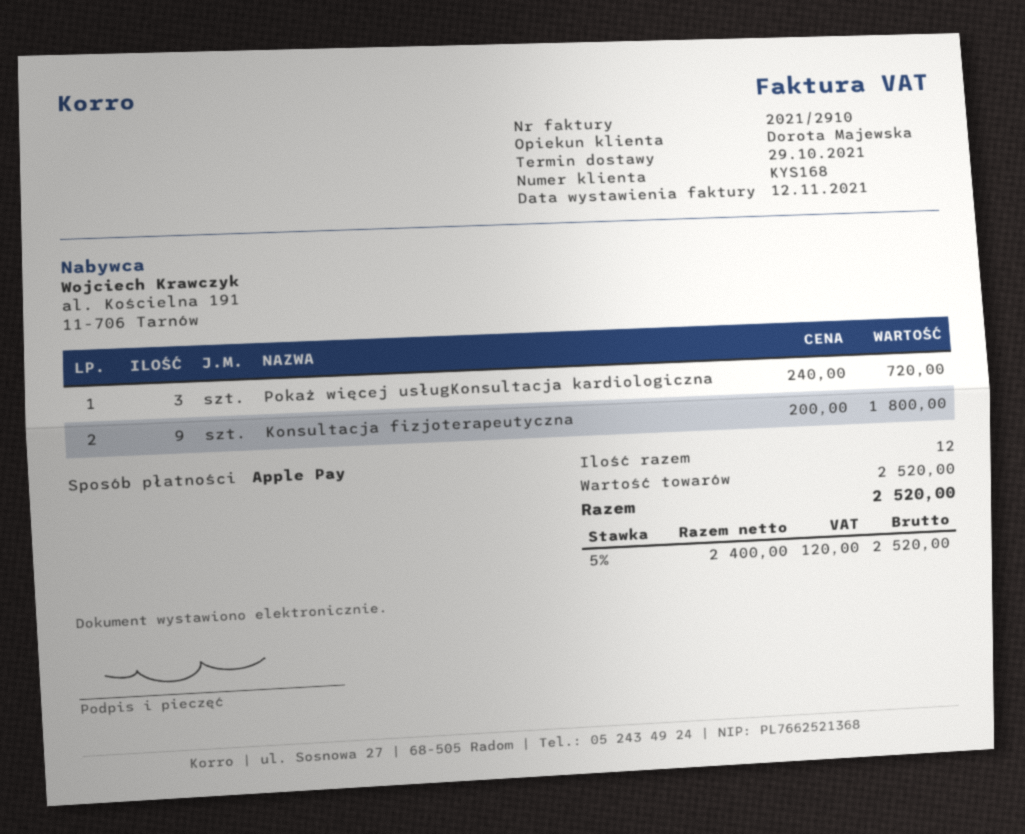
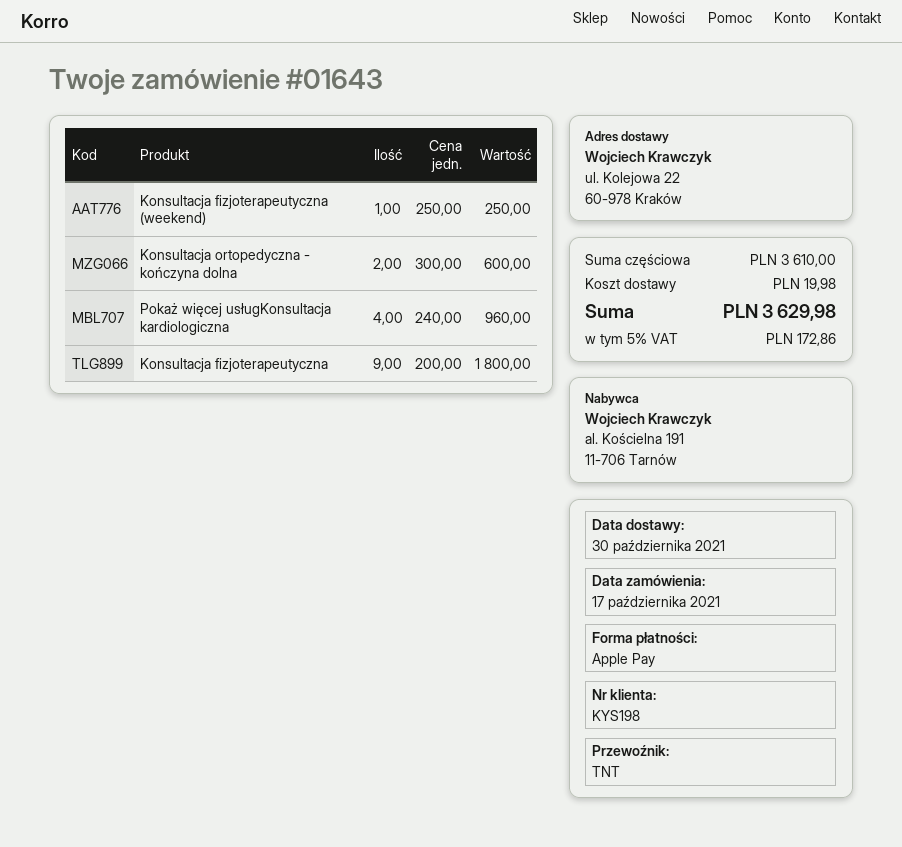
delivery date: 2021-10-29 -> 2021-10-30
customer number: KYS168 -> KYS198
Pokaż więcej usługKonsultacja kardiologiczna: 3 x 240.00 = 720.00 -> 4 x 240.00 = 960.00
Konsultacja fizjoterapeutyczna (weekend): none -> 1 x 250.00 = 250.00
Konsultacja ortopedyczna - kończyna dolna: none -> 2 x 300.00 = 600.00
subtotal: 2520.00 -> 3610.00
shipping: none -> 19.98
tax: 5% = 120.00 -> 5% = 172.86
total: 2520.00 -> 3629.98

